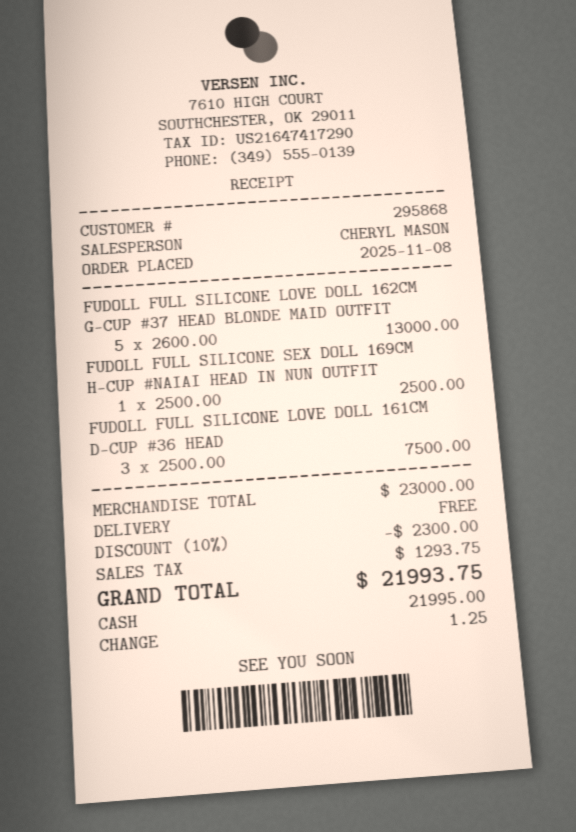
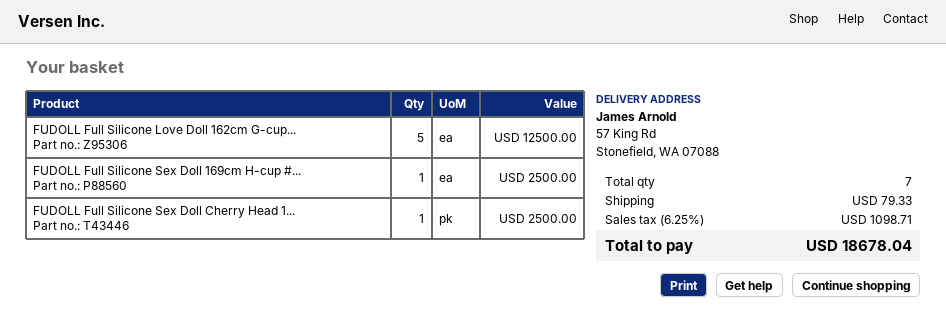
FUDOLL FULL SILICONE LOVE DOLL 162CM G-CUP #37 HEAD BLONDE MAID OUTFIT: 5 for 13000.00 -> 5 for 12500.00
FUDOLL FULL SILICONE LOVE DOLL 161CM D-CUP #36 HEAD: 3 for 7500.00 -> none
FUDOLL Full Silicone Sex Doll Cherry Head 1...: none -> 1 for 2500.00
discount: 10% = 2300.00 -> none
shipping: 0.00 -> 79.33
tax: 1293.75 -> 1098.71
total: 21993.75 -> 18678.04

